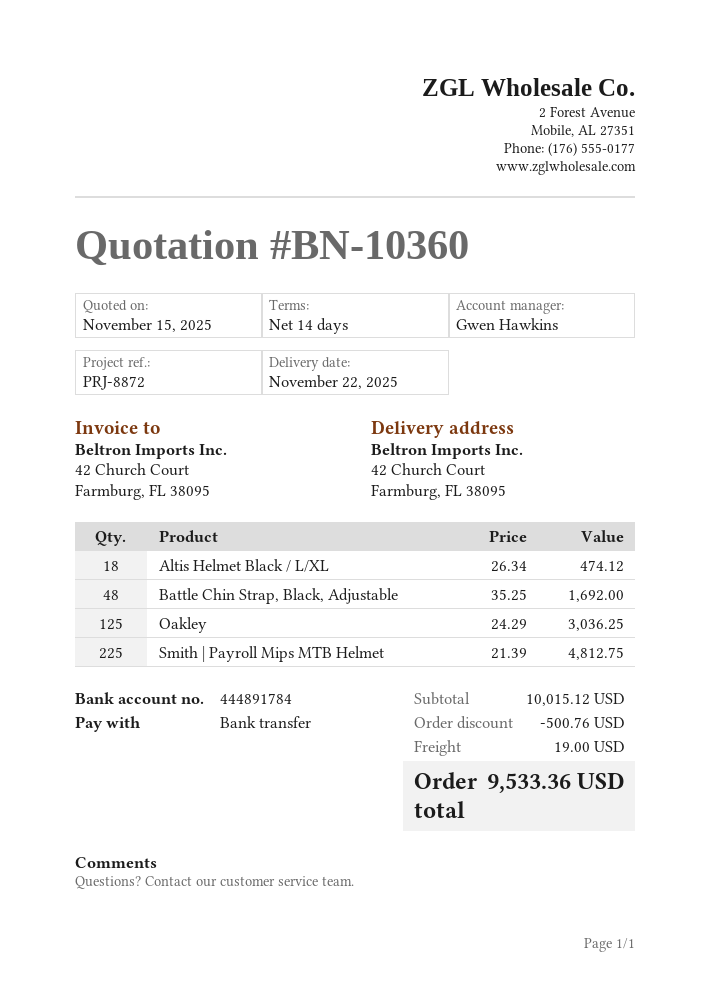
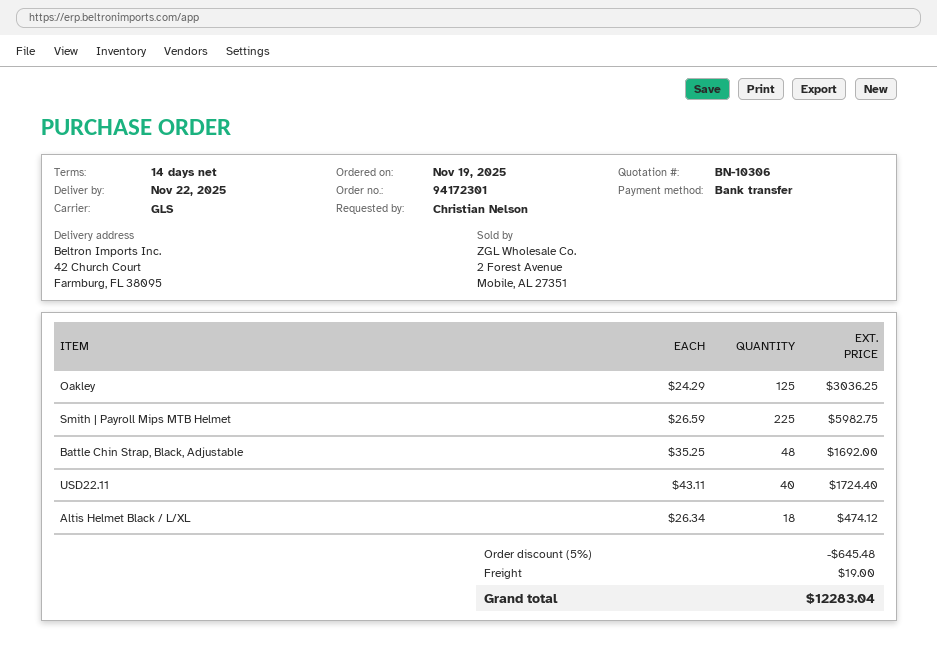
quote number: BN-10360 -> BN-10306
Smith | Payroll Mips MTB Helmet: 225 x 21.39 = 4812.75 -> 225 x 26.59 = 5982.75
USD22.11: none -> 40 x 43.11 = 1724.40
discount: 500.76 -> 645.48
total: 9533.36 -> 12283.04

